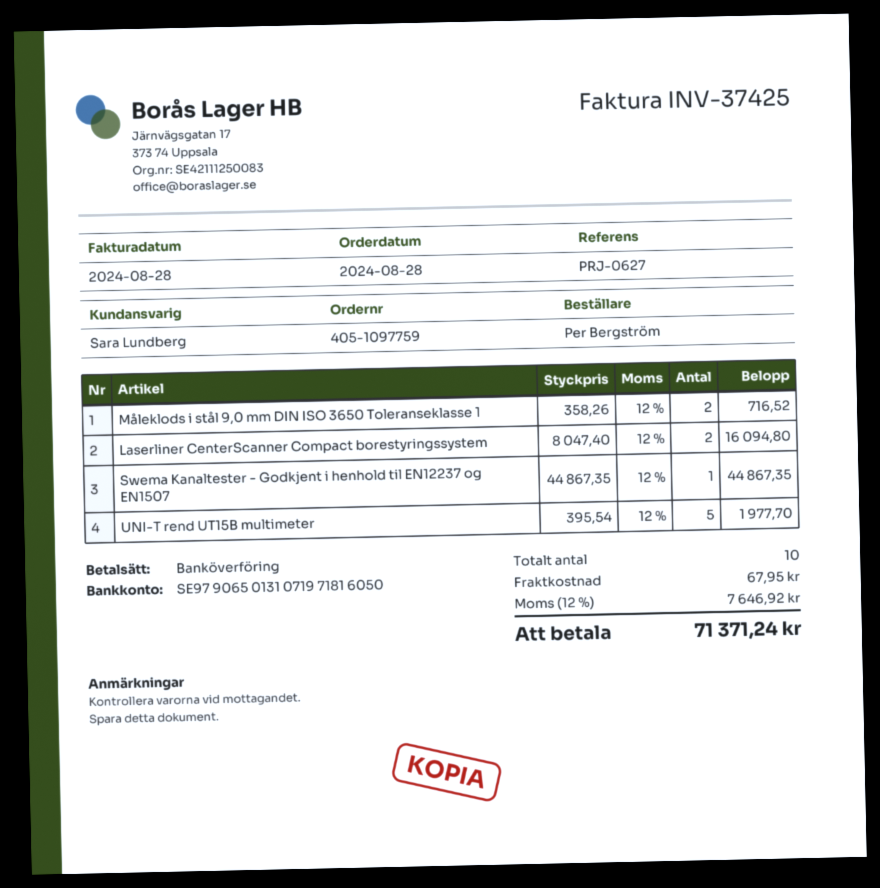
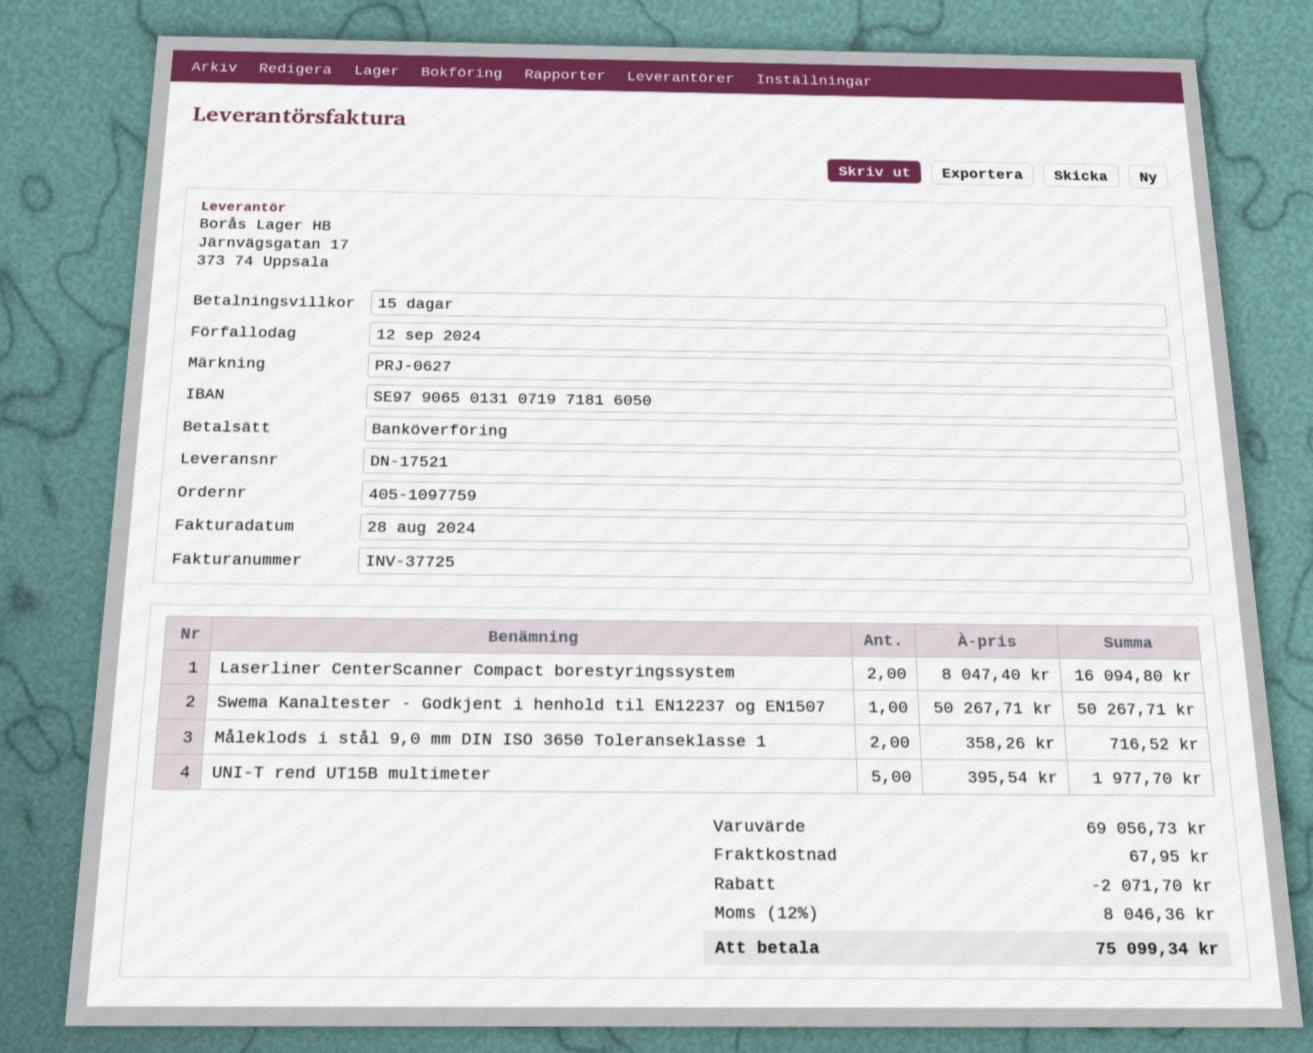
invoice number: INV-37425 -> INV-37725
Swema Kanaltester - Godkjent i henhold til EN12237 og EN1507: 1 x 44867.35 = 44867.35 -> 1 x 50267.71 = 50267.71
discount: none -> 2071.70
tax: 12% = 7646.92 -> 12% = 8046.36
total: 71371.24 -> 75099.34

